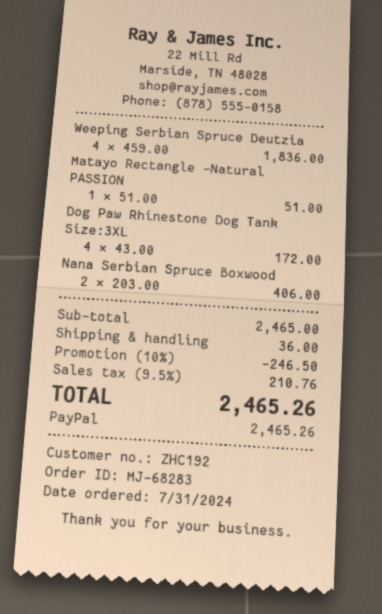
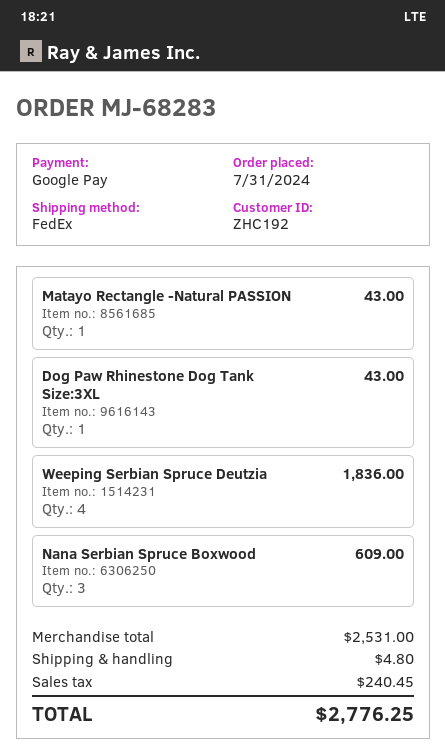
payment method: PayPal -> Google Pay
Matayo Rectangle -Natural PASSION: 1 for 51.00 -> 1 for 43.00
Dog Paw Rhinestone Dog Tank Size:3XL: 4 for 172.00 -> 1 for 43.00
Nana Serbian Spruce Boxwood: 2 for 406.00 -> 3 for 609.00
subtotal: 2465.00 -> 2531.00
discount: 10% = 246.50 -> none
shipping: 36.00 -> 4.80
tax: 210.76 -> 240.45
total: 2465.26 -> 2776.25

